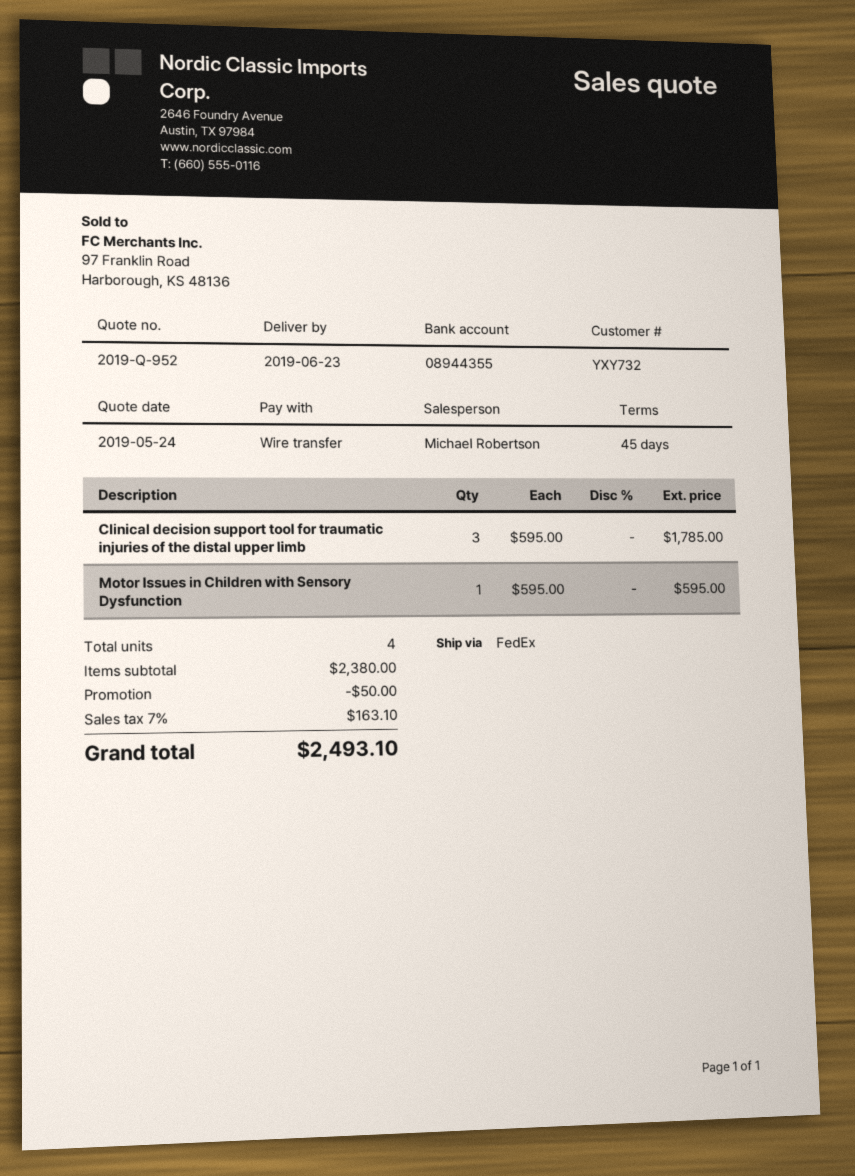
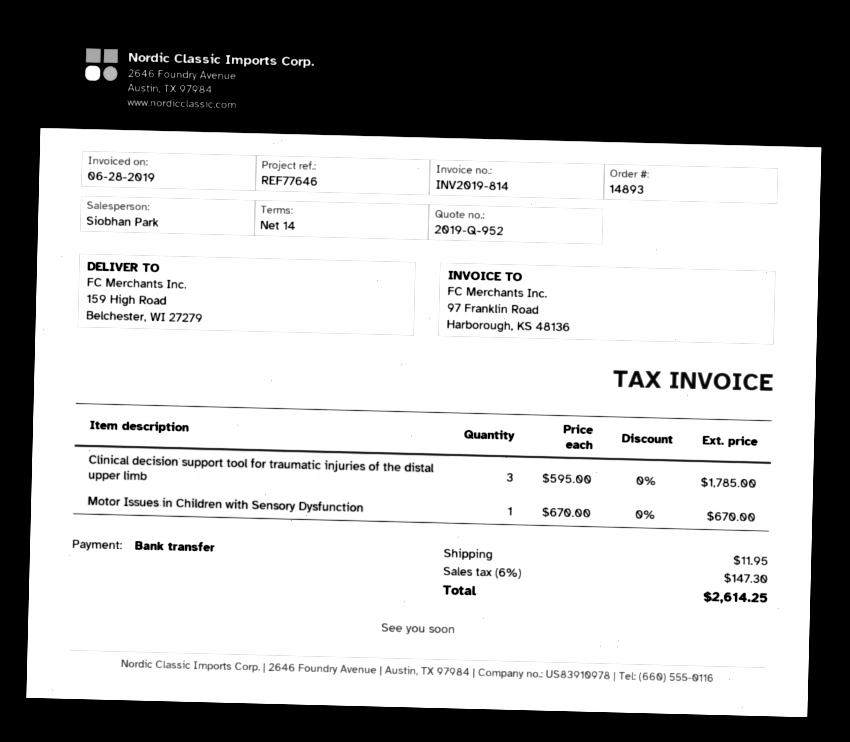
payment terms: 45 days -> 14 days
sales rep: Michael Robertson -> Siobhan Park
Motor Issues in Children with Sensory Dysfunction: 1 x 595.00 = 595.00 -> 1 x 670.00 = 670.00
discount: 50.00 -> none
shipping: none -> 11.95
tax: 7% = 163.10 -> 6% = 147.30
total: 2493.10 -> 2614.25

